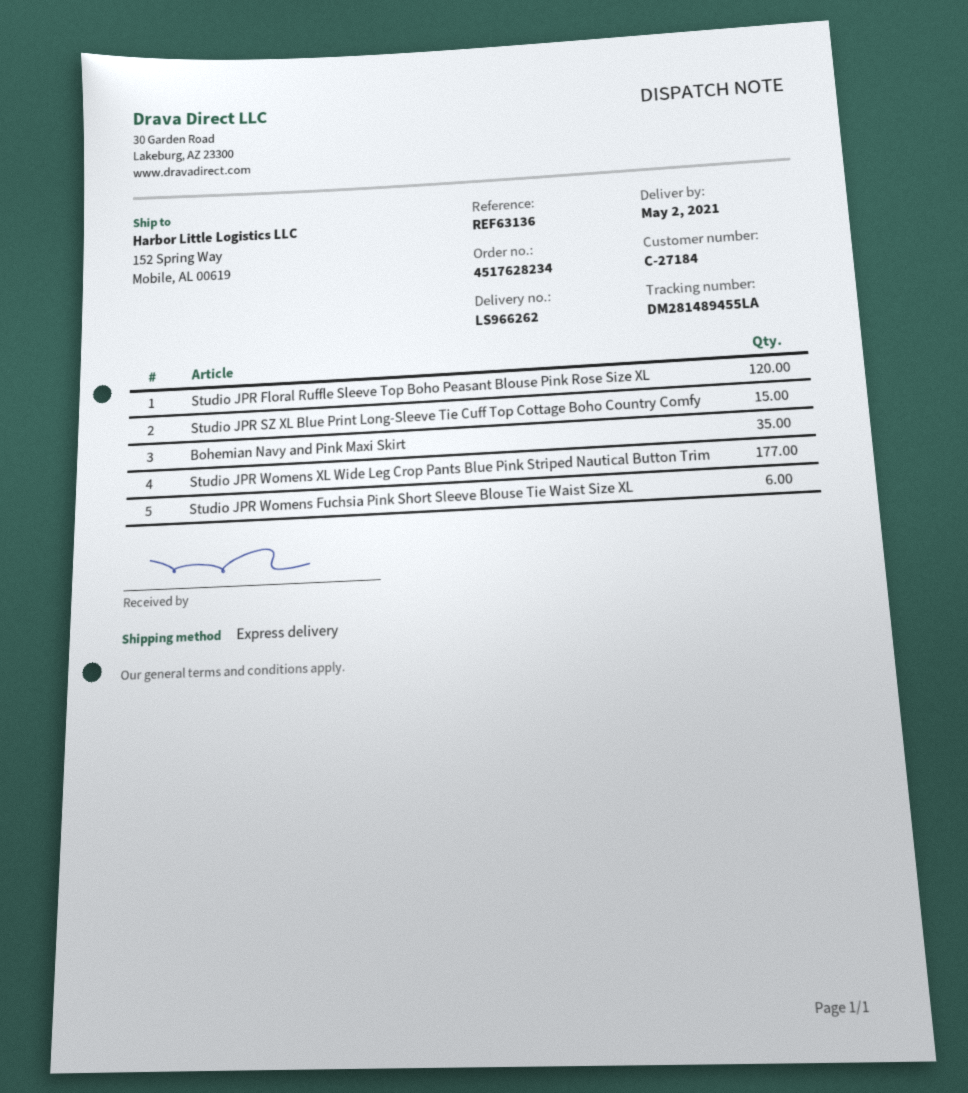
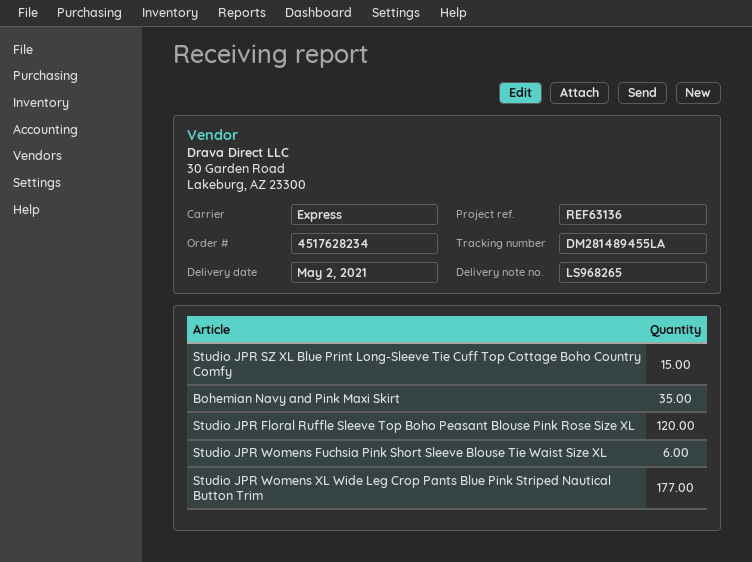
delivery note number: LS966262 -> LS968265

